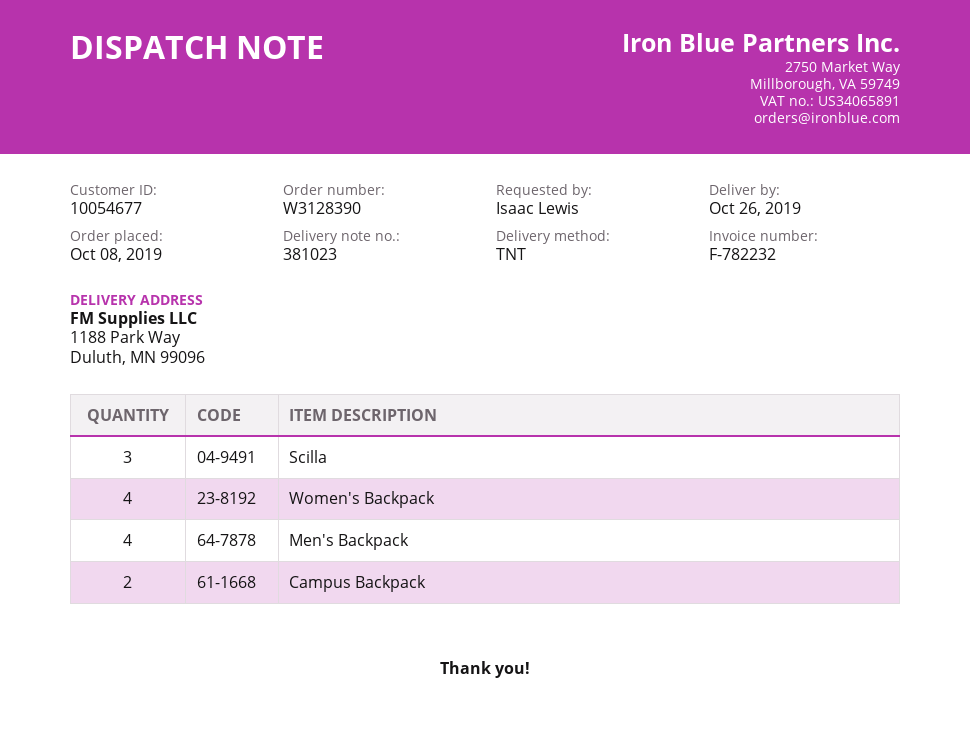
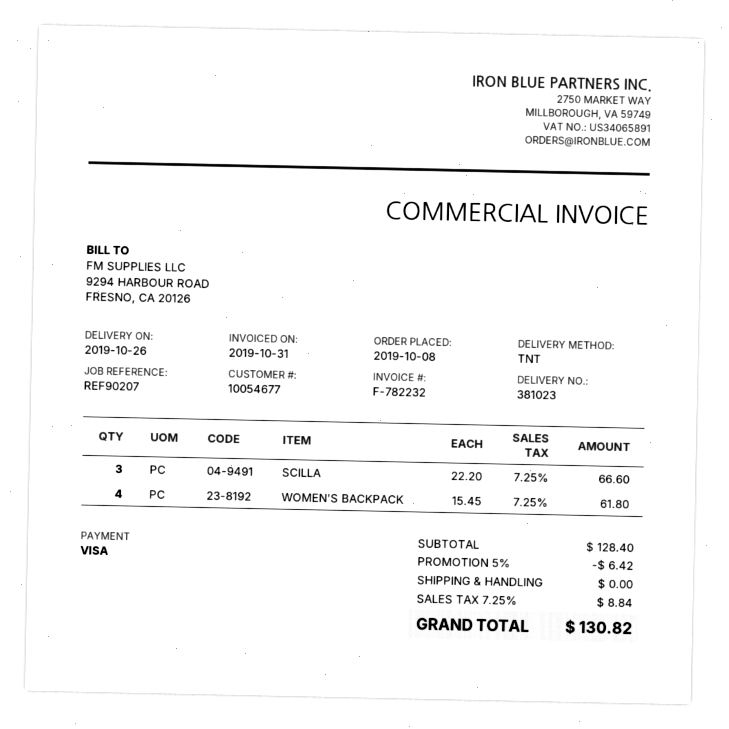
Men's Backpack: 4 -> none
Campus Backpack: 2 -> none

